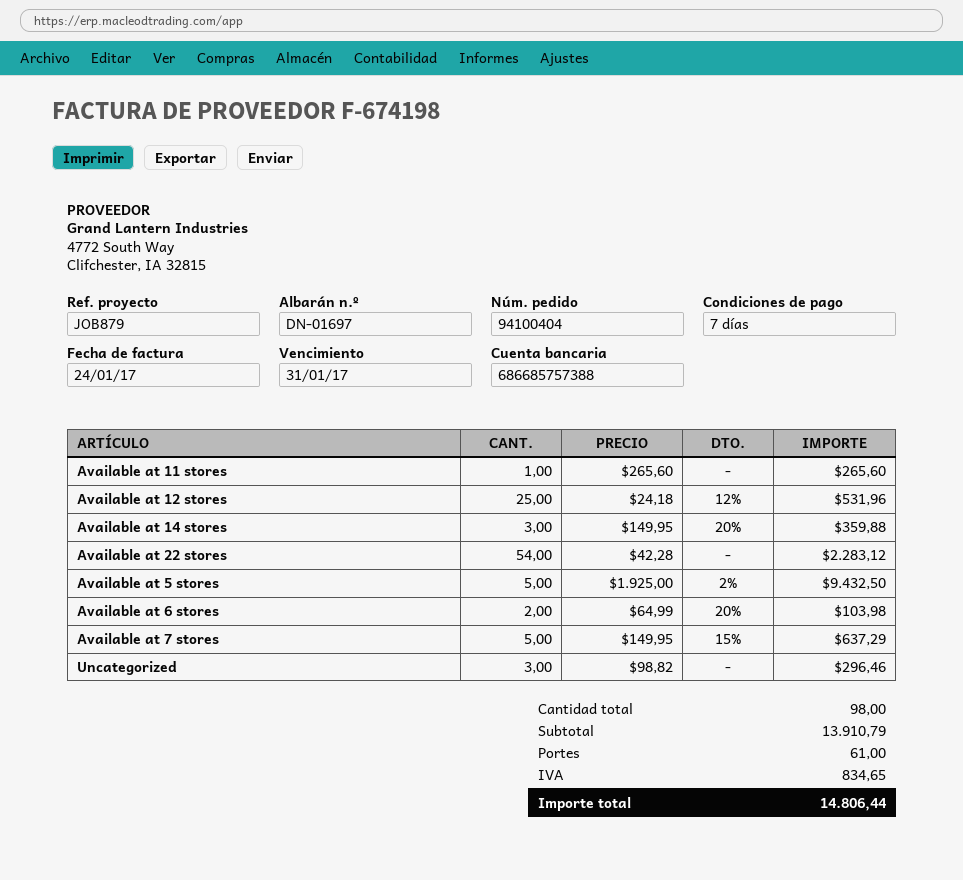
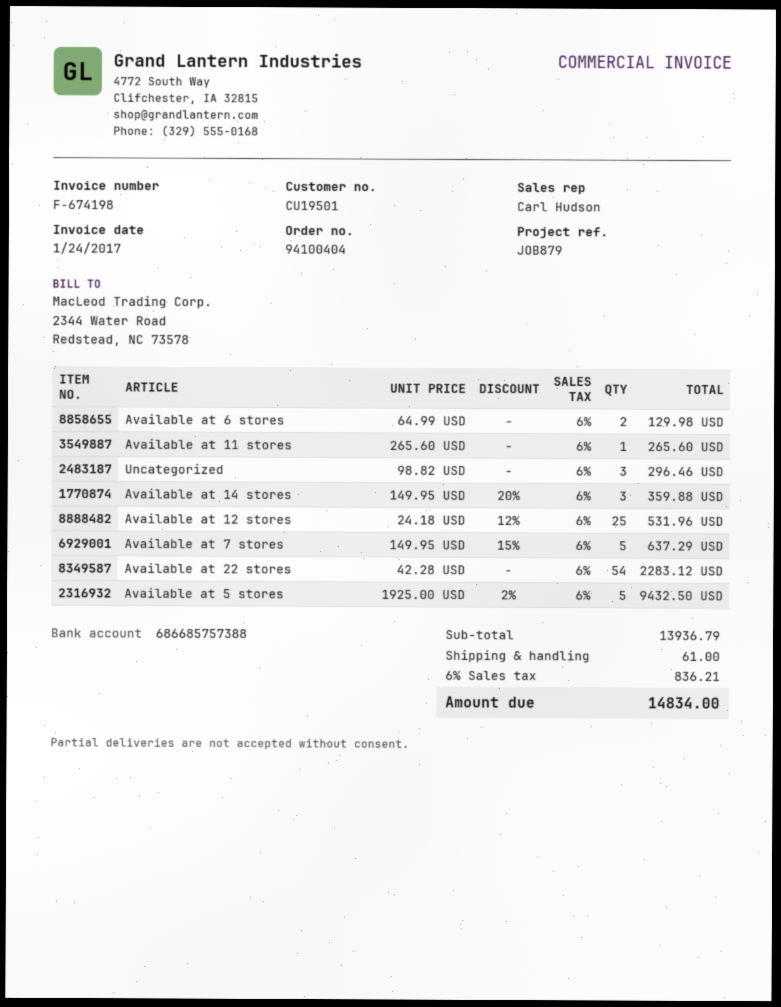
Available at 6 stores: 2 x 64.99 - 20% = 103.98 -> 2 x 64.99 = 129.98
subtotal: 13910.79 -> 13936.79
tax: 834.65 -> 836.21
total: 14806.44 -> 14834.00

